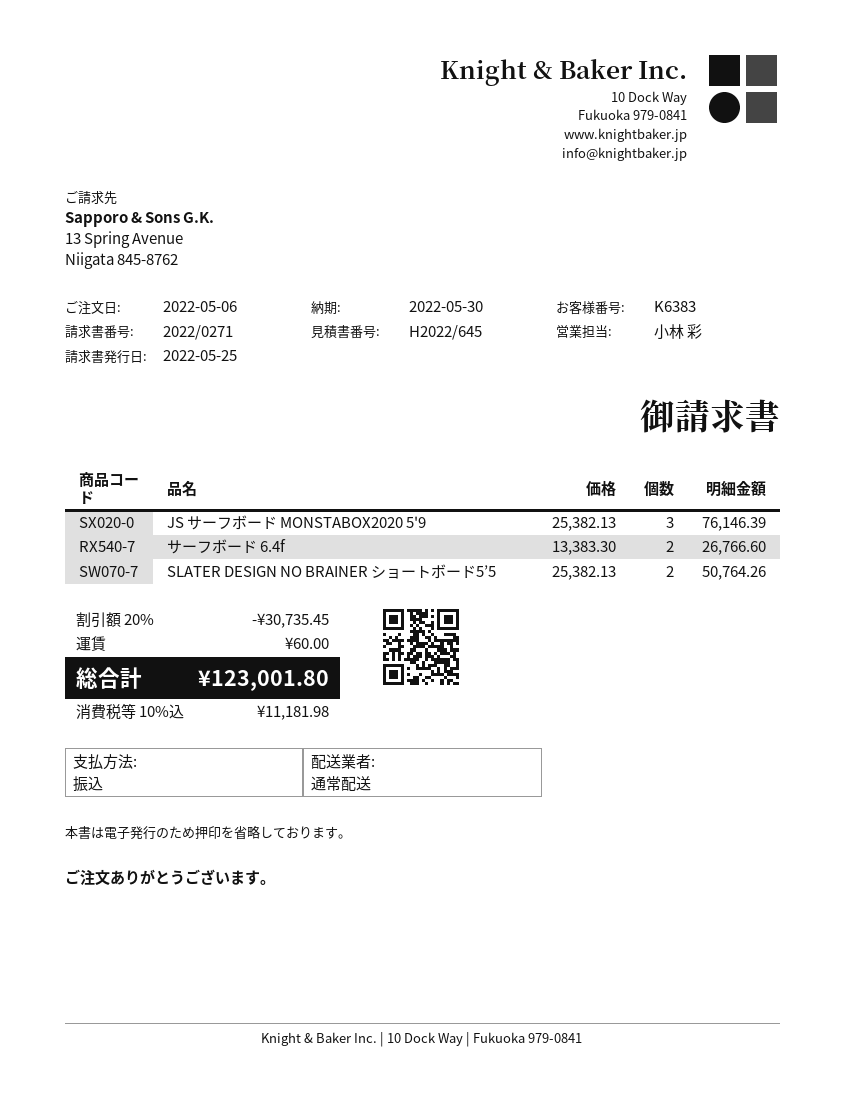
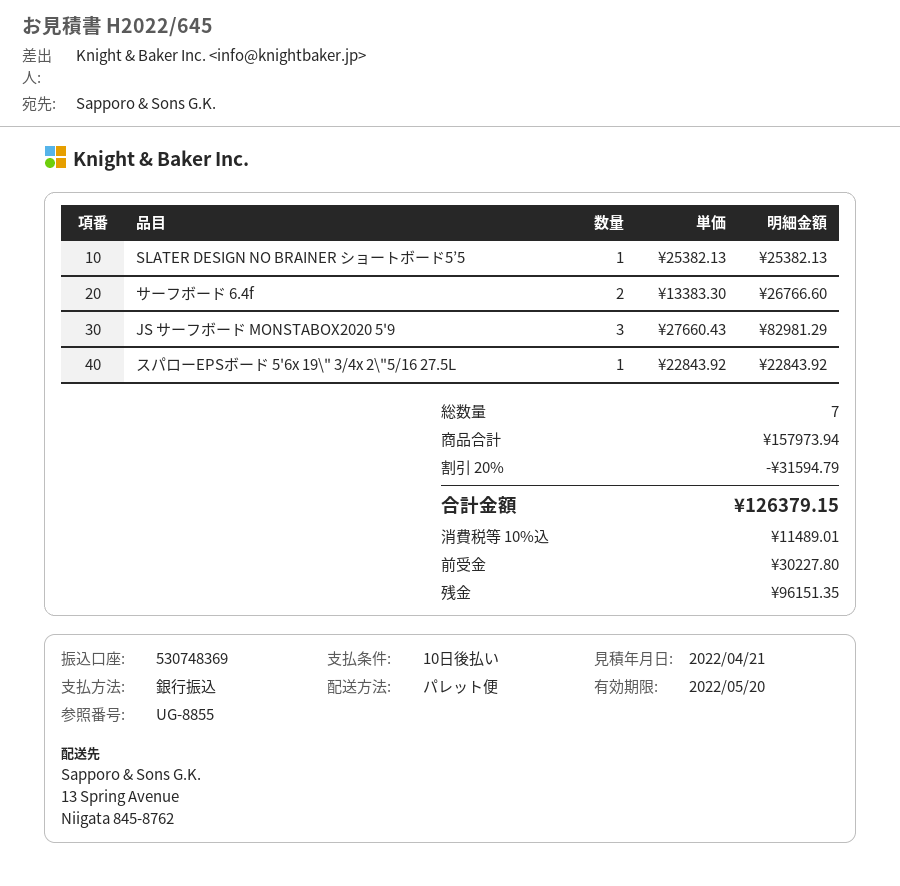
shipping method: standard -> pallet freight
JS サーフボード MONSTABOX2020 5'9: 3 x 25382.13 = 76146.39 -> 3 x 27660.43 = 82981.29
SLATER DESIGN NO BRAINER ショートボード5’5: 2 x 25382.13 = 50764.26 -> 1 x 25382.13 = 25382.13
スパローEPSボード 5'6x 19\" 3/4x 2\"5/16 27.5L: none -> 1 x 22843.92 = 22843.92
discount: 20% = 30735.45 -> 20% = 31594.79
shipping: 60.00 -> none
tax: 10% = 11181.98 -> 10% = 11489.01
total: 123001.80 -> 126379.15

